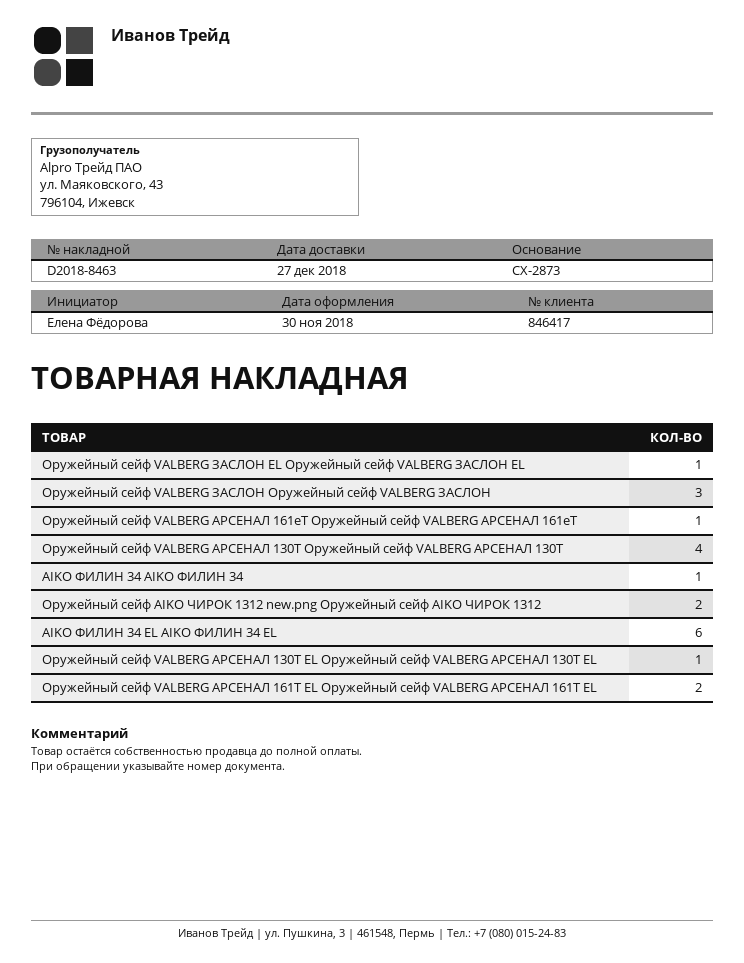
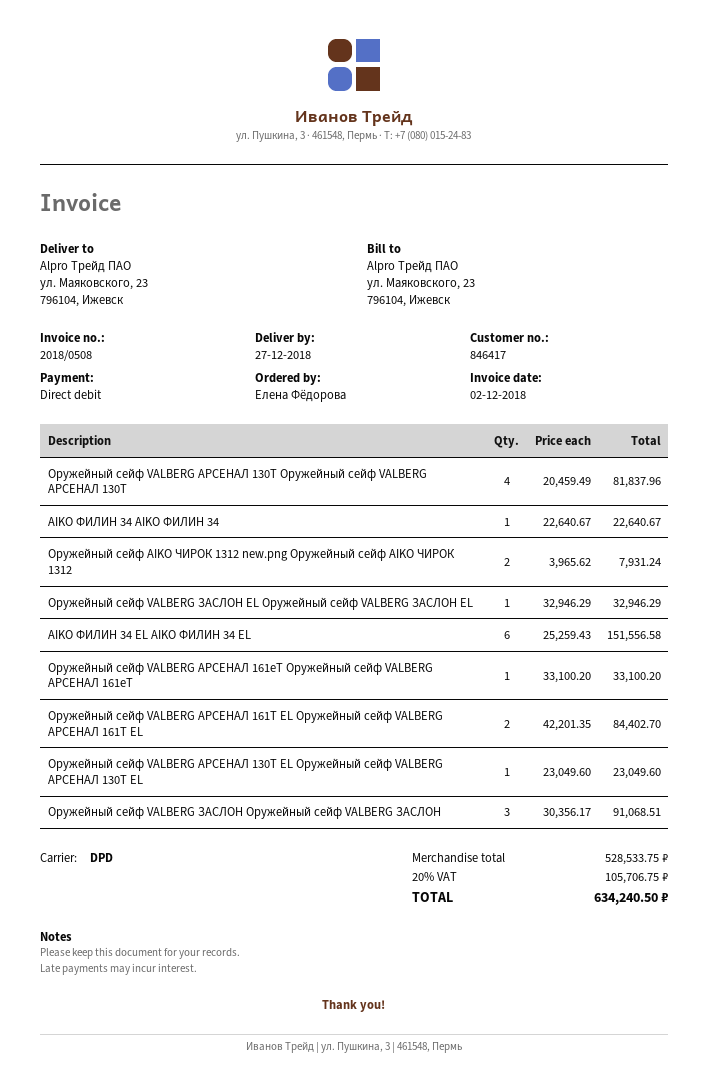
ship to: ул. Маяковского, 43, 796104, Ижевск -> ул. Маяковского, 23, 796104, Ижевск

